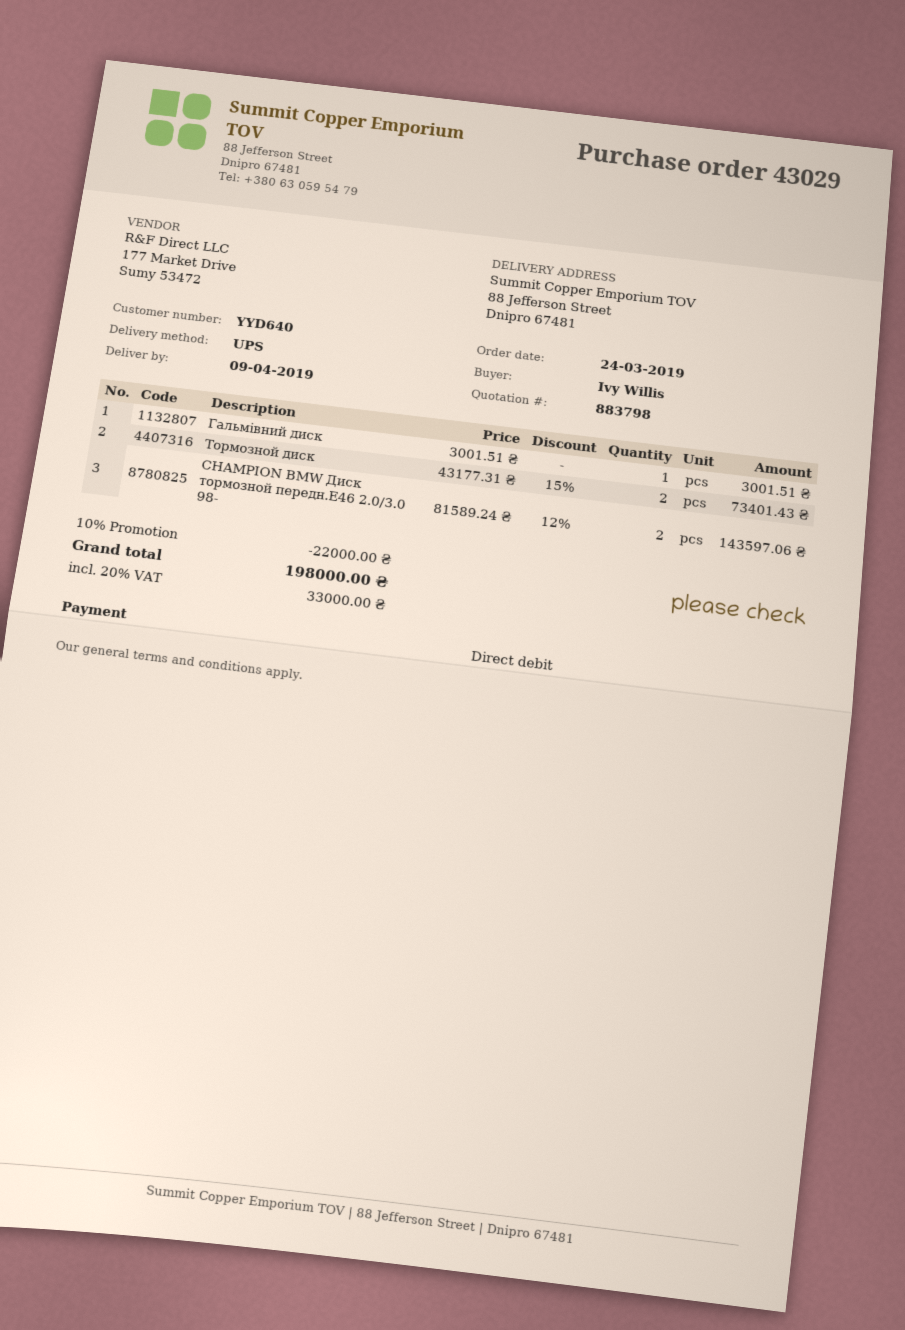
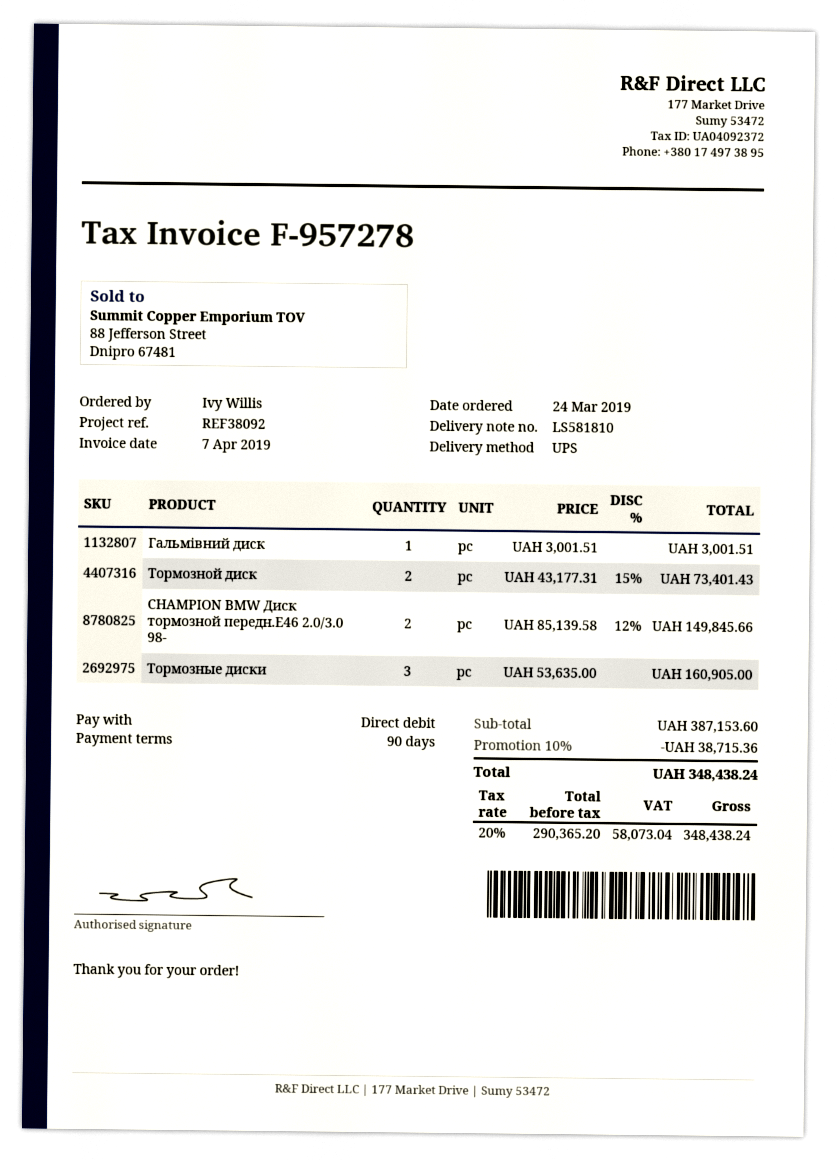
CHAMPION BMW Диск тормозной передн.E46 2.0/3.0 98-: 2 x 81589.24 - 12% = 143597.06 -> 2 x 85139.58 - 12% = 149845.66
Тормозные диски: none -> 3 x 53635.00 = 160905.00
discount: 10% = 22000.00 -> 10% = 38715.36
tax: 20% = 33000.00 -> 20% = 58073.04
total: 198000.00 -> 348438.24

